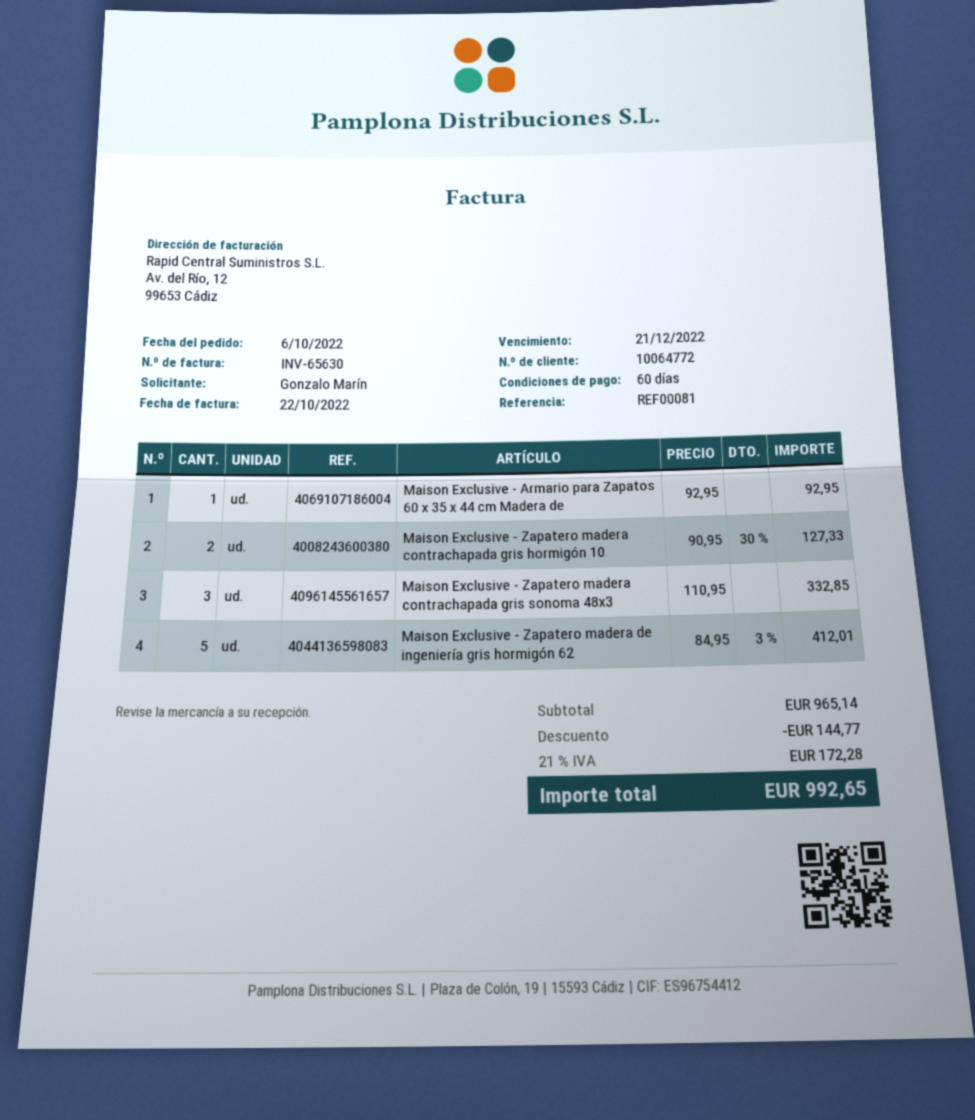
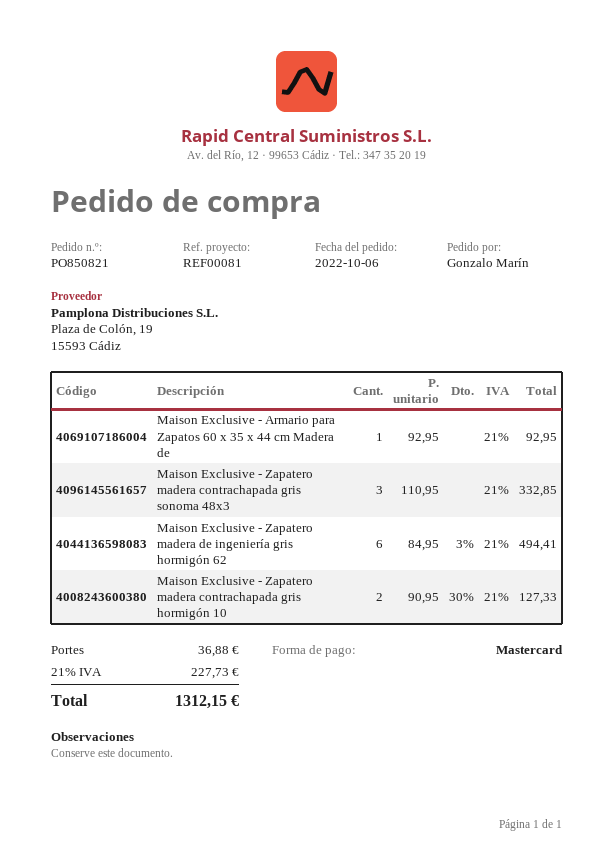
Maison Exclusive - Zapatero madera de ingeniería gris hormigón 62: 5 x 84.95 - 3% = 412.01 -> 6 x 84.95 - 3% = 494.41
discount: 144.77 -> none
shipping: none -> 36.88
tax: 21% = 172.28 -> 21% = 227.73
total: 992.65 -> 1312.15

